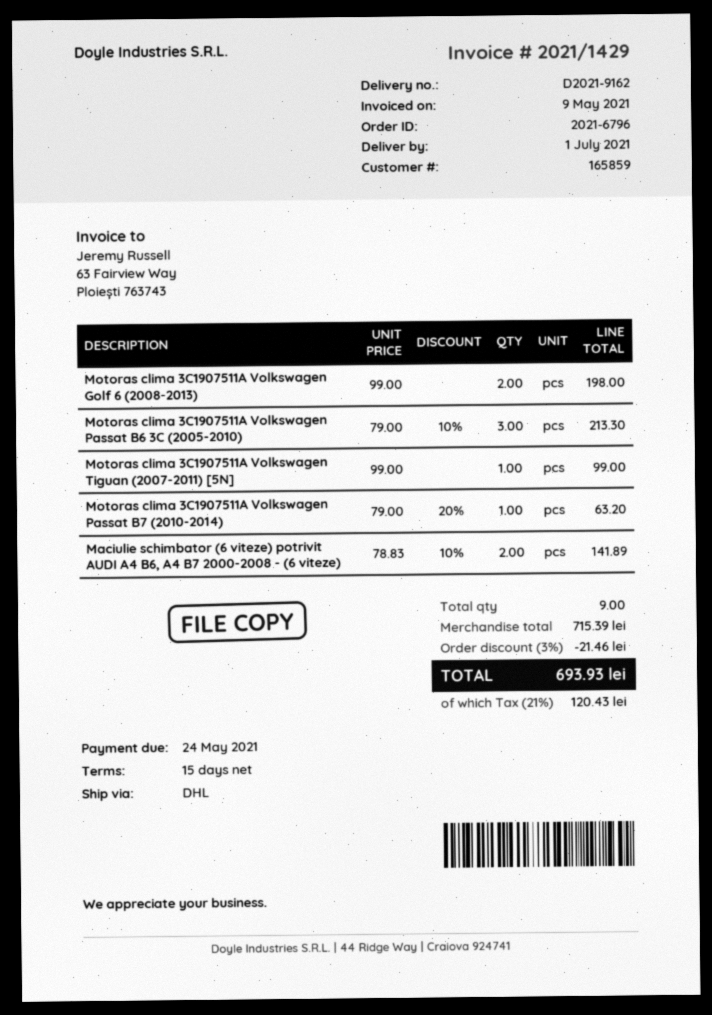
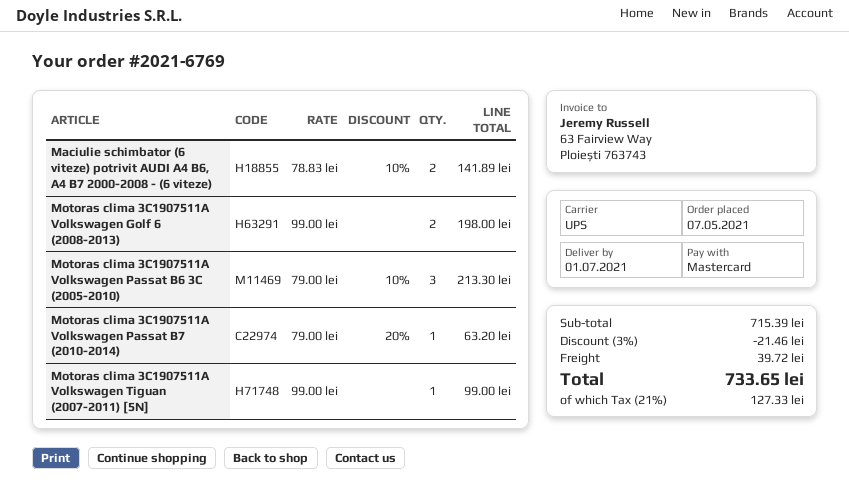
order number: 2021-6796 -> 2021-6769
shipping method: DHL -> UPS
shipping: none -> 39.72
tax: 21% = 120.43 -> 21% = 127.33
total: 693.93 -> 733.65

